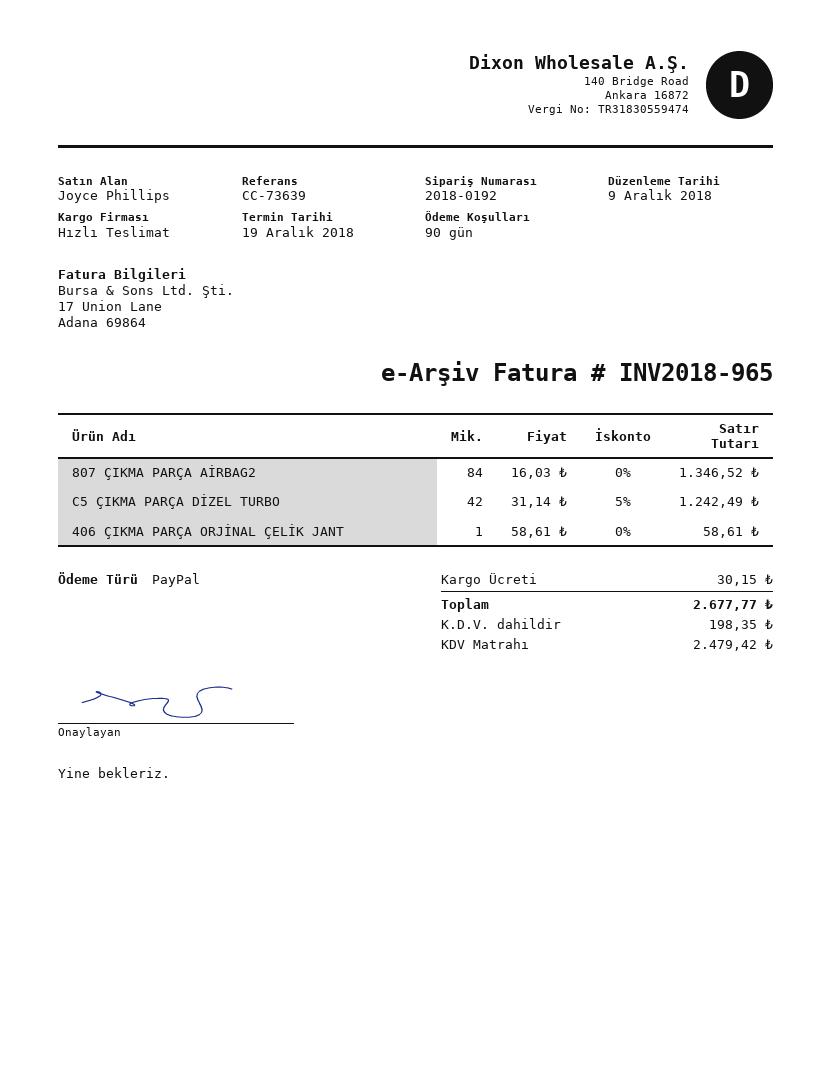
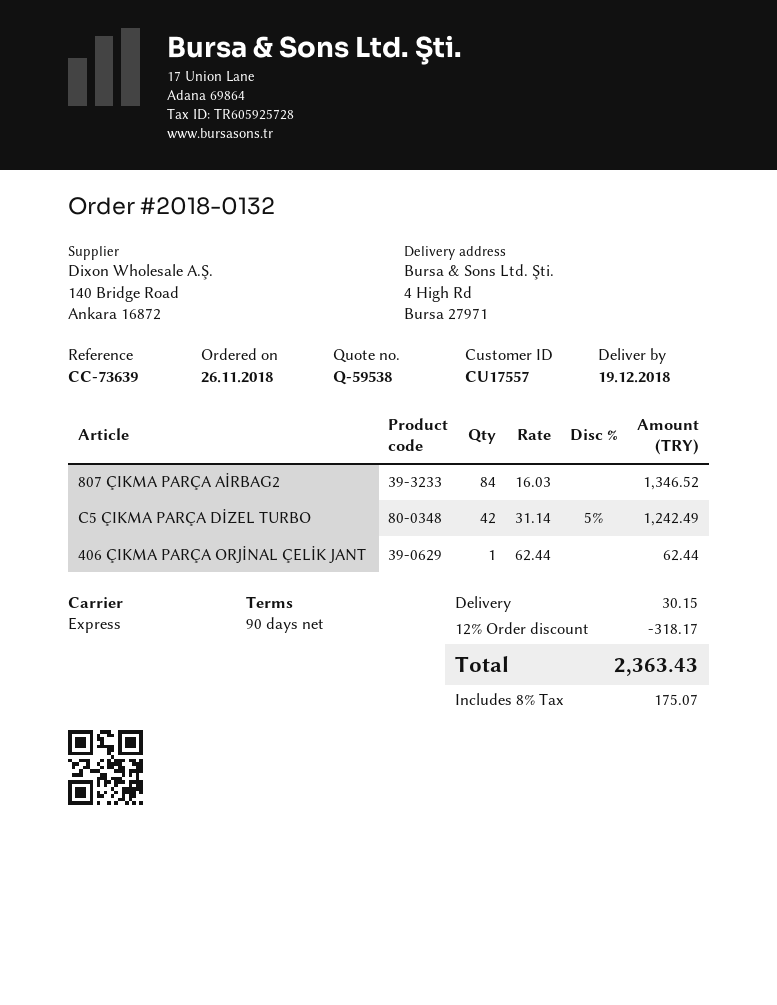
order number: 2018-0192 -> 2018-0132
406 ÇIKMA PARÇA ORJİNAL ÇELİK JANT: 1 x 58.61 = 58.61 -> 1 x 62.44 = 62.44
discount: none -> 12% = 318.17
tax: 198.35 -> 175.07
total: 2677.77 -> 2363.43

